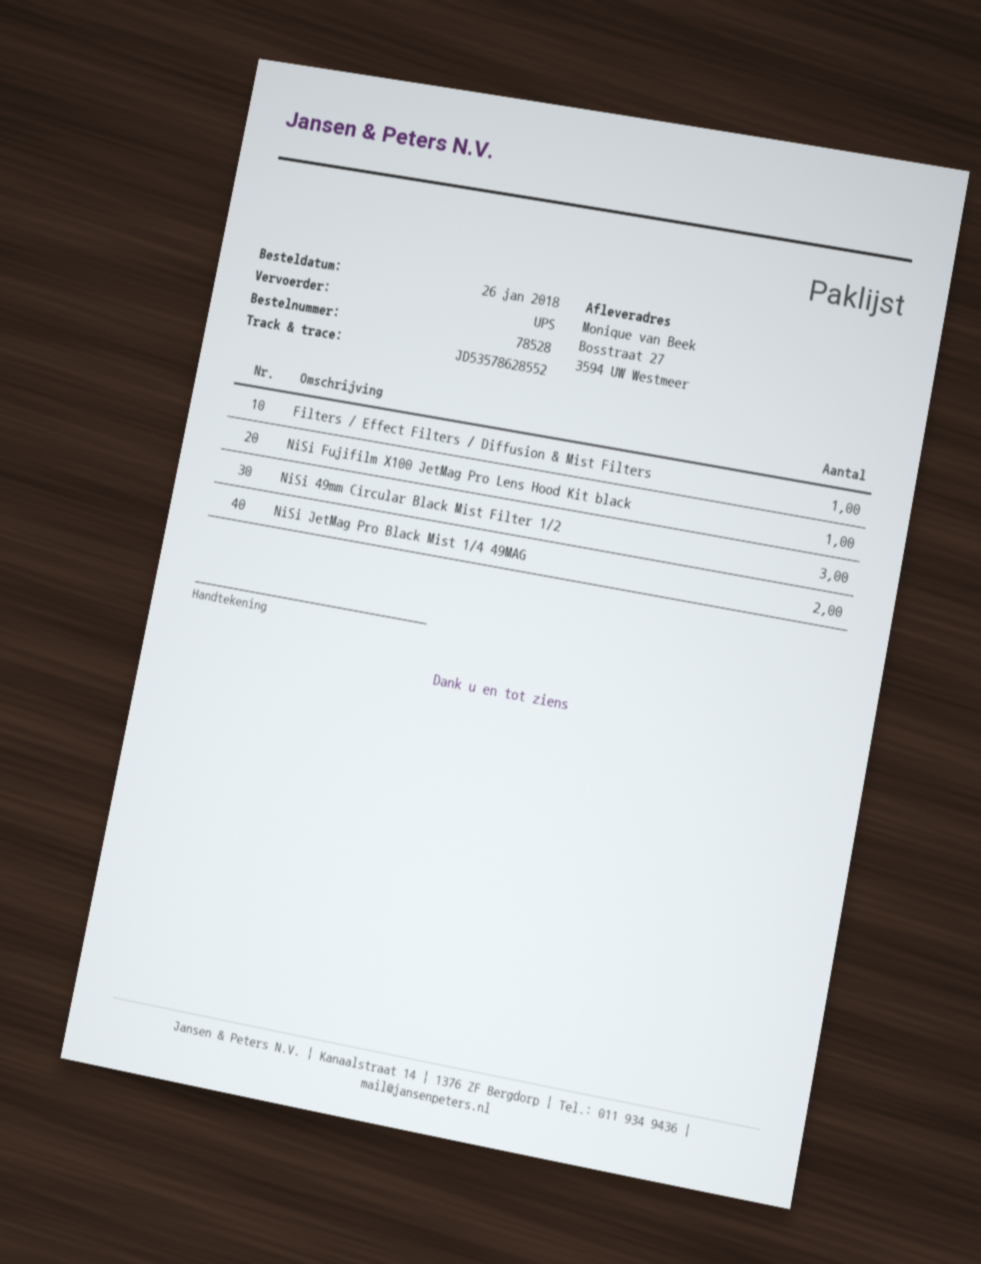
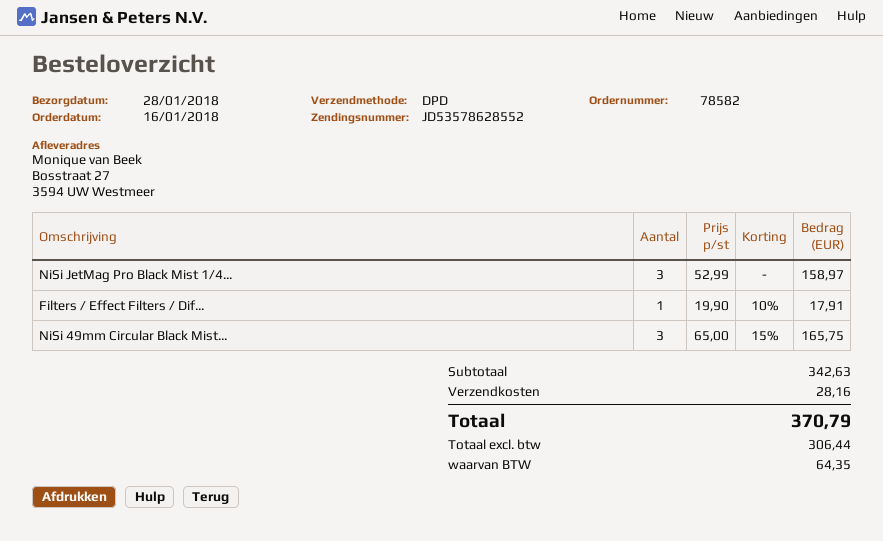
order number: 78528 -> 78582
order date: 2018-01-26 -> 2018-01-16
shipping method: UPS -> DPD
NiSi Fujifilm X100 JetMag Pro Lens Hood Kit black: 1 -> none
NiSi JetMag Pro Black Mist 1/4 49MAG: 2 -> 3

